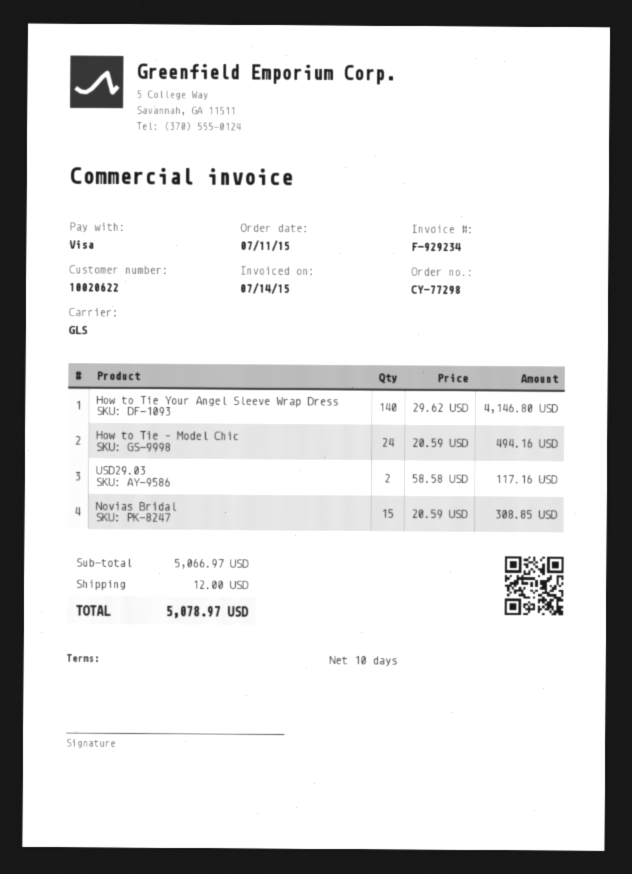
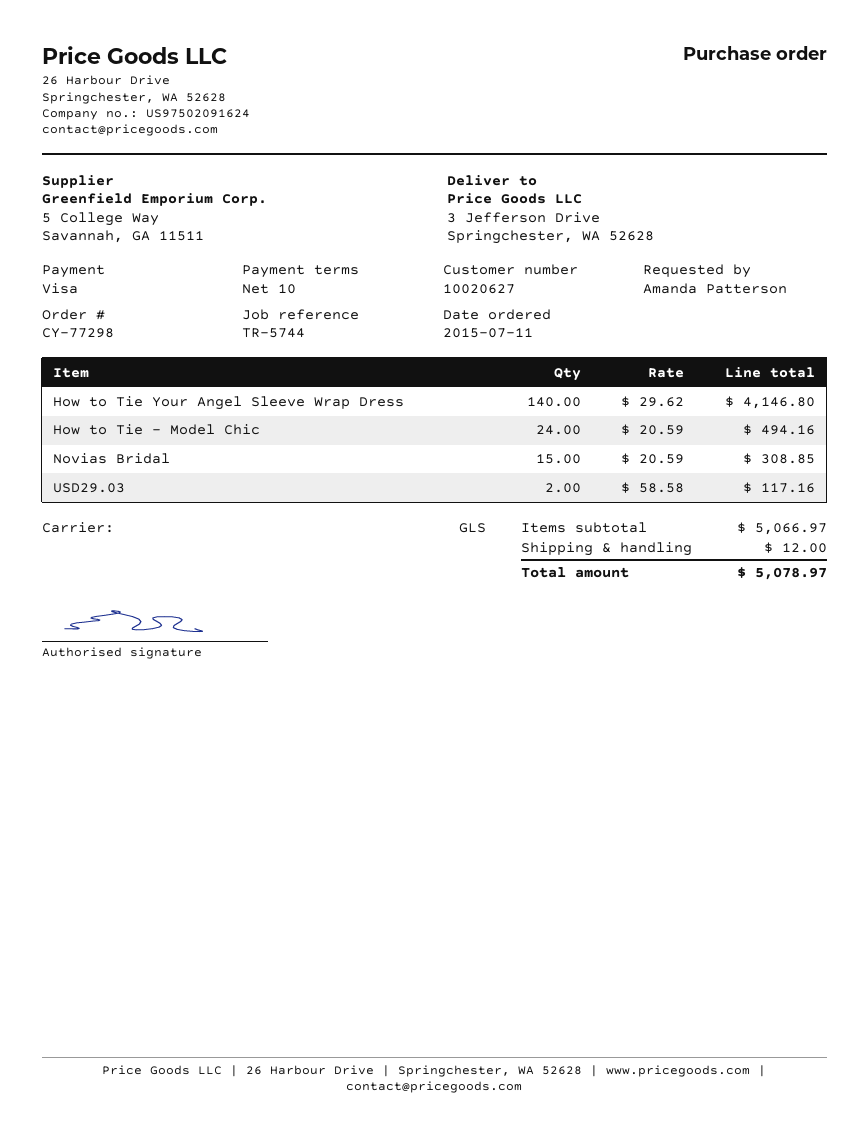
customer number: 10020622 -> 10020627

